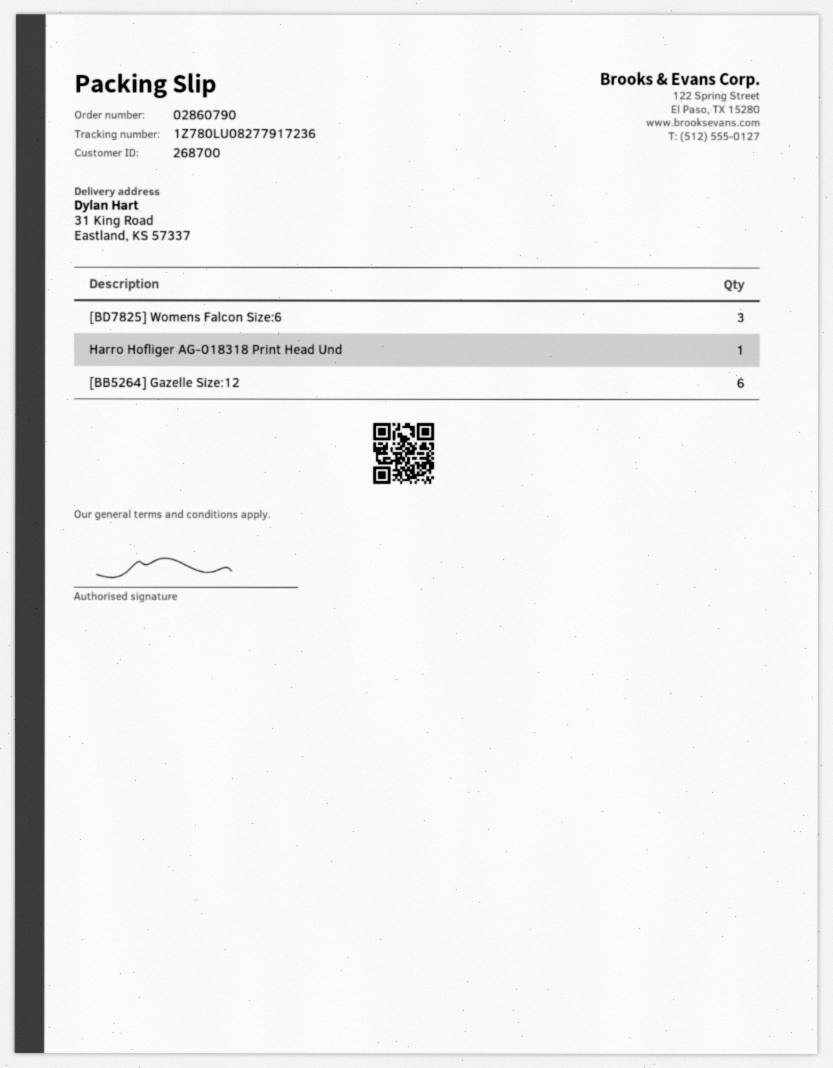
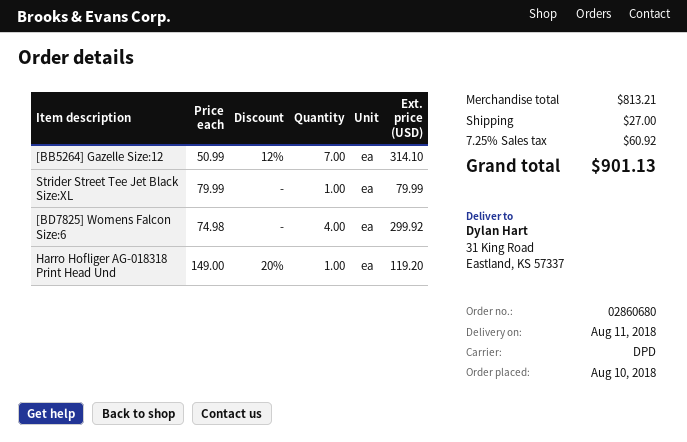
order number: 02860790 -> 02860680
[BD7825] Womens Falcon Size:6: 3 -> 4
[BB5264] Gazelle Size:12: 6 -> 7
Strider Street Tee Jet Black Size:XL: none -> 1

